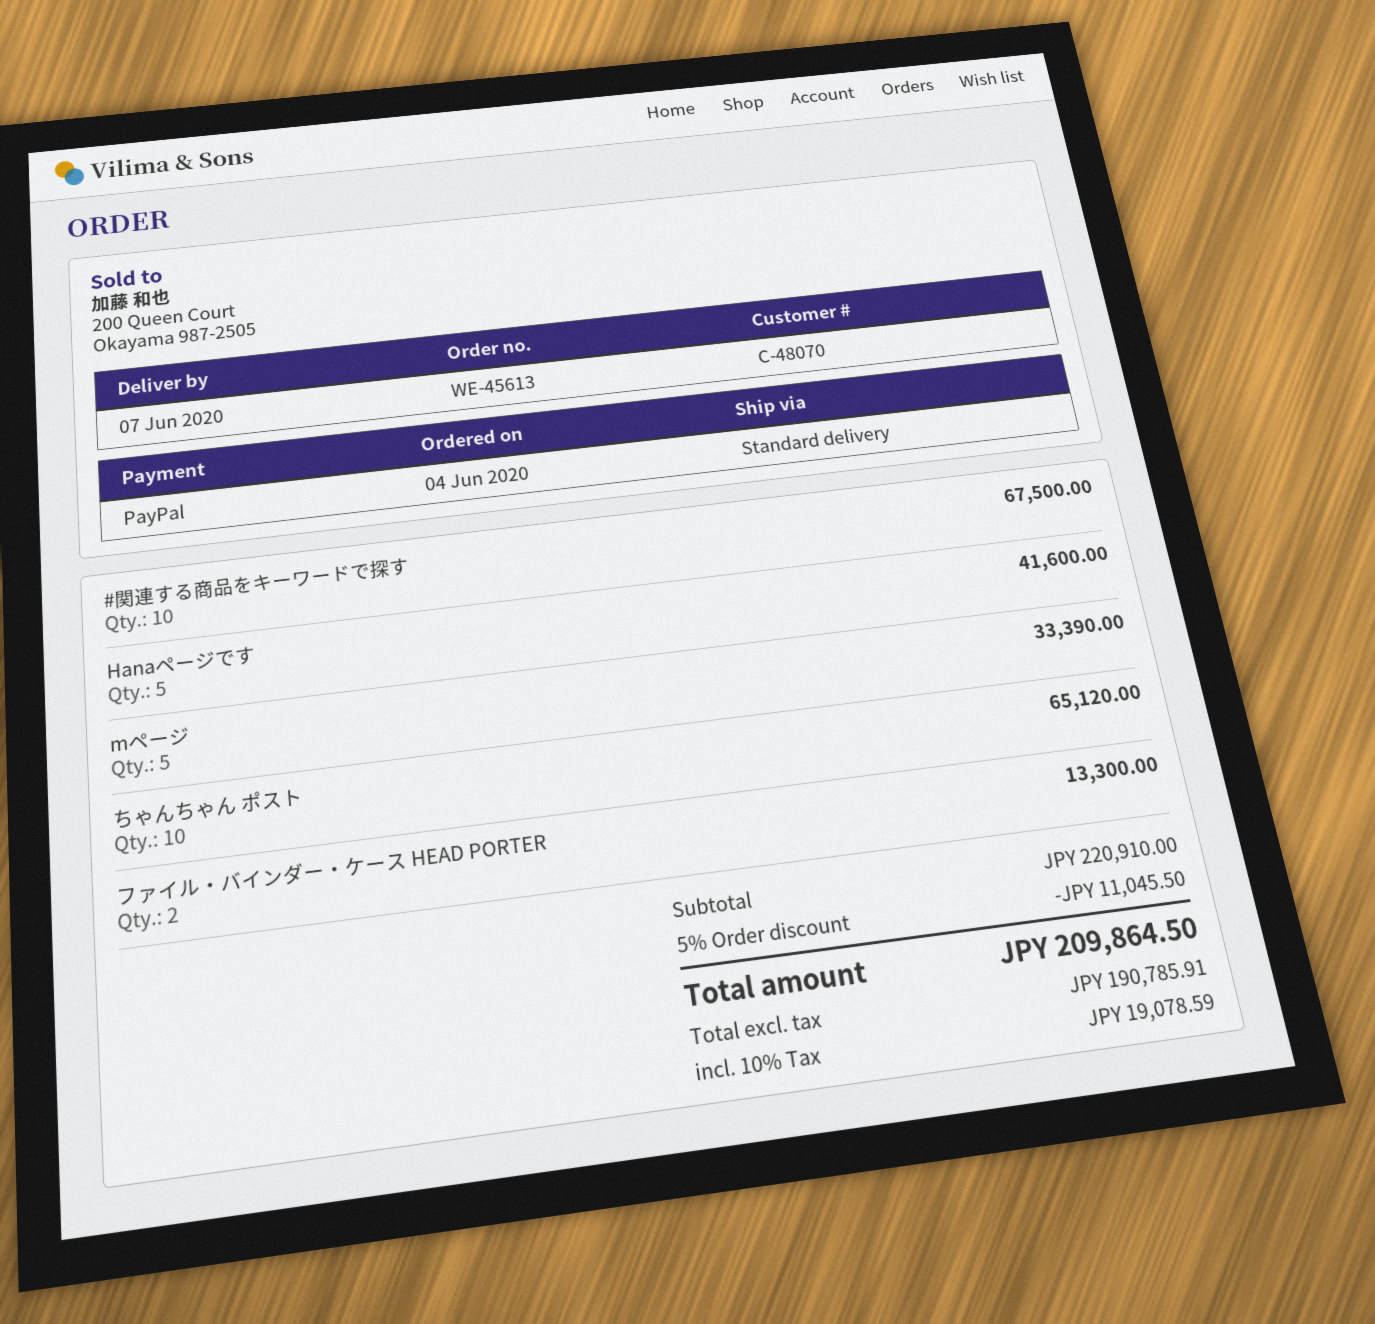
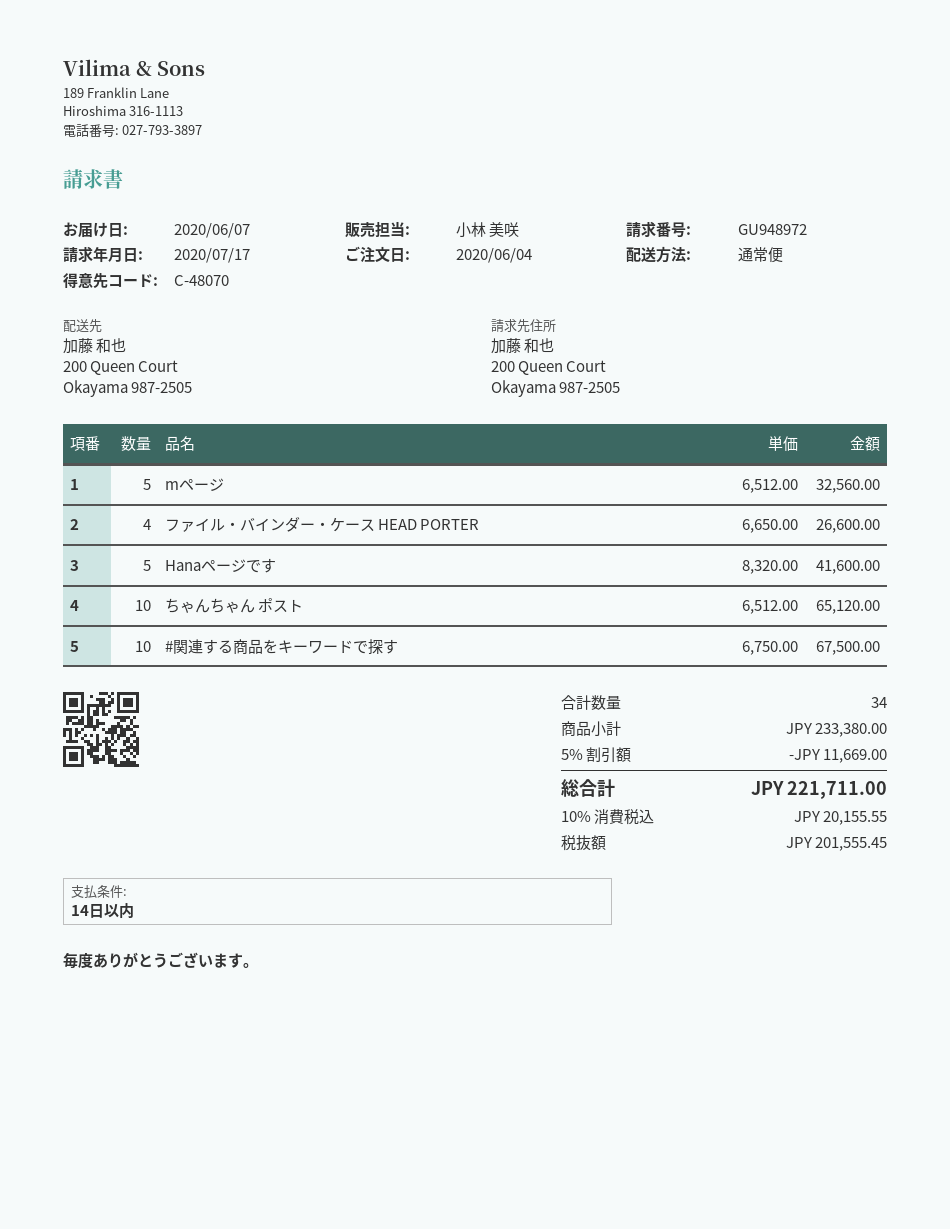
mページ: 5 for 33390.00 -> 5 for 32560.00
ファイル・バインダー・ケース HEAD PORTER: 2 for 13300.00 -> 4 for 26600.00
subtotal: 220910.00 -> 233380.00
discount: 5% = 11045.50 -> 5% = 11669.00
net: 190785.91 -> 201555.45
tax: 10% = 19078.59 -> 10% = 20155.55
total: 209864.50 -> 221711.00

